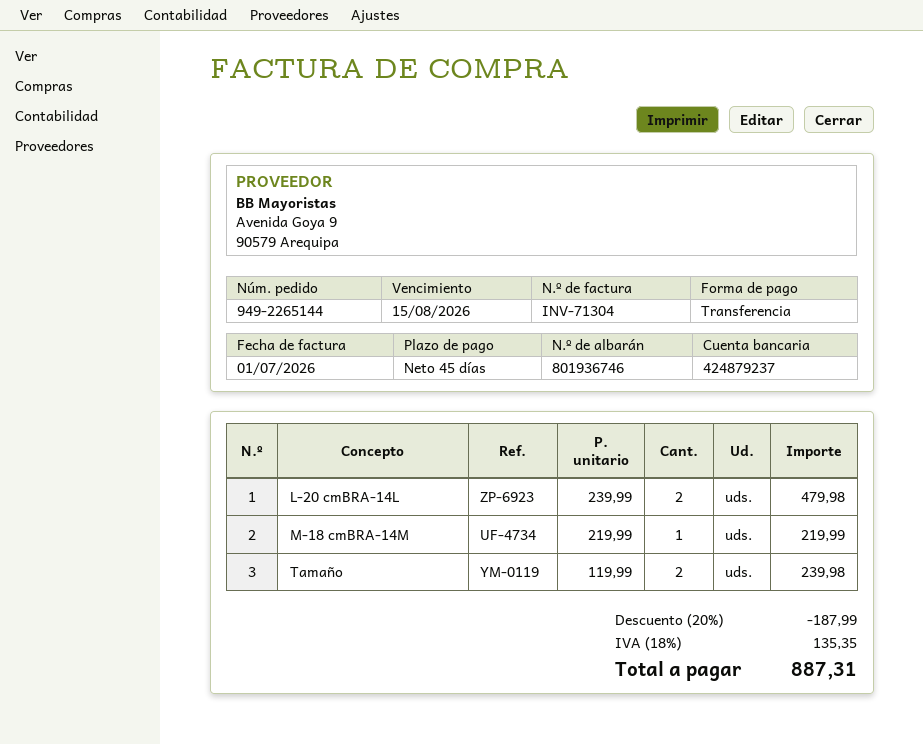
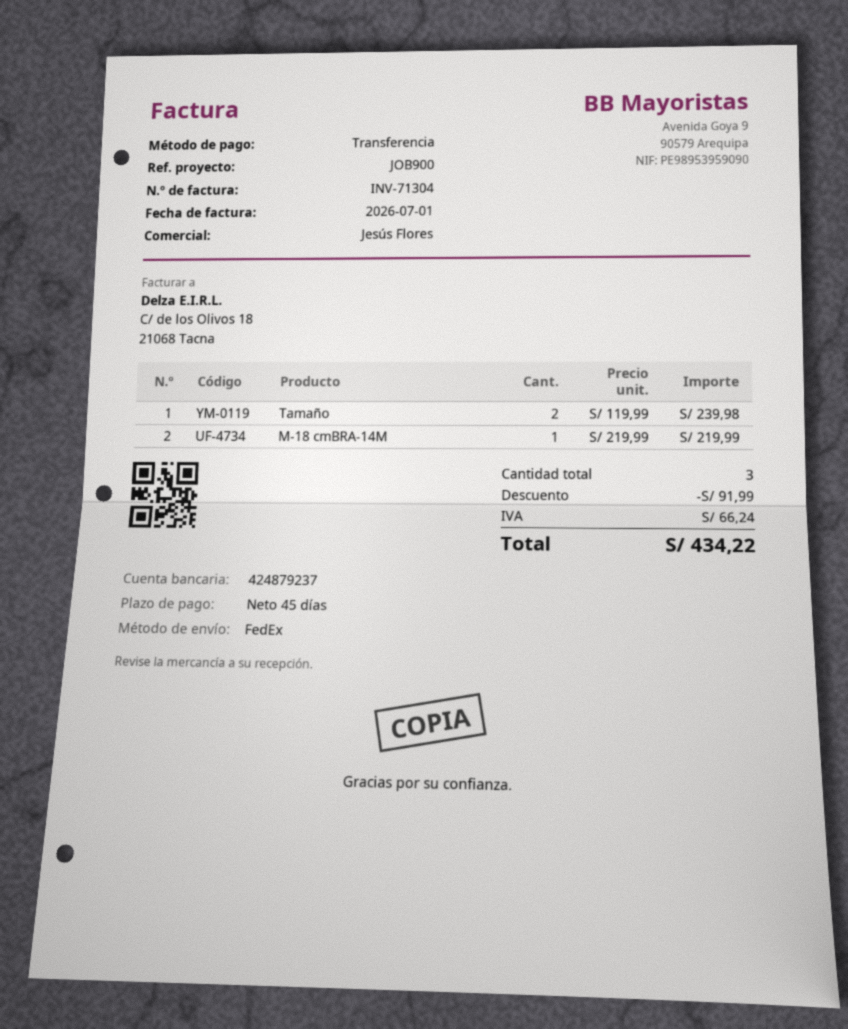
L-20 cmBRA-14L: 2 x 239.99 = 479.98 -> none
discount: 187.99 -> 91.99
tax: 135.35 -> 66.24
total: 887.31 -> 434.22

